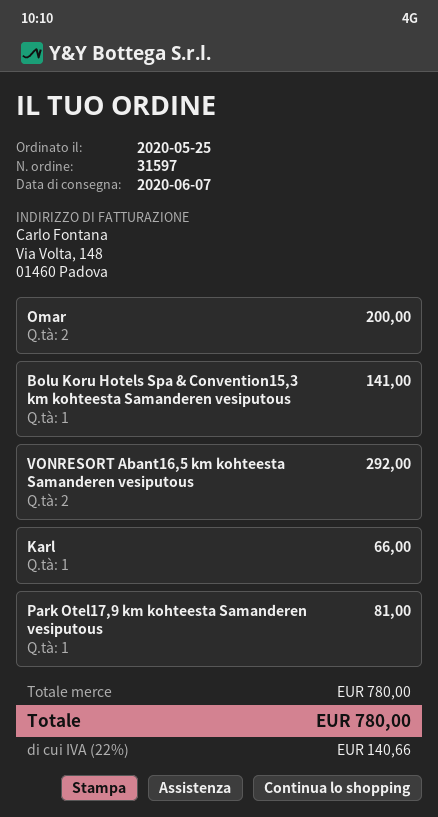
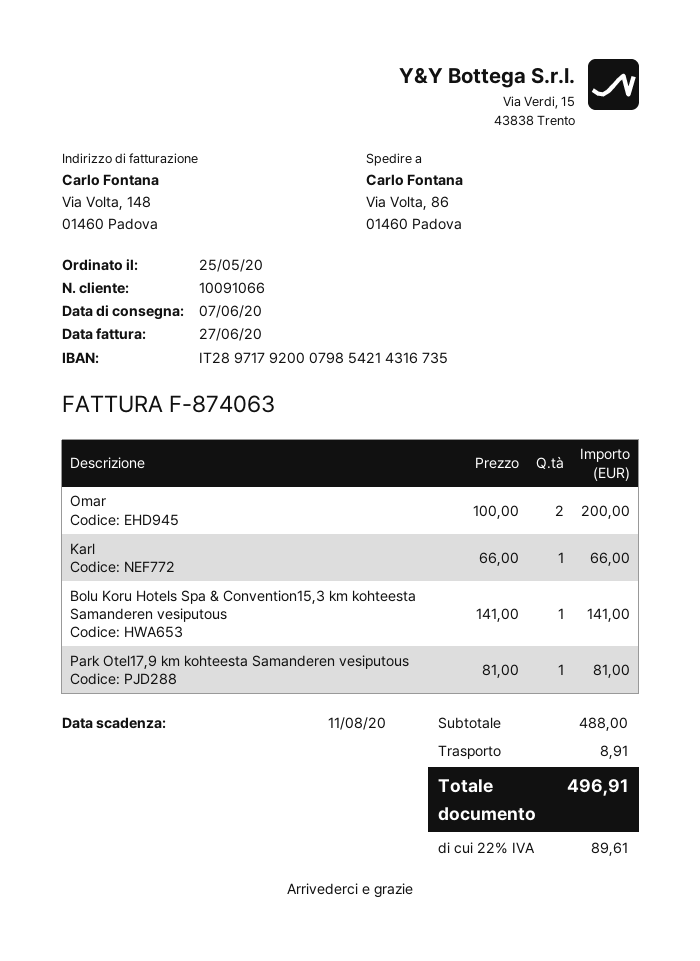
VONRESORT Abant16,5 km kohteesta Samanderen vesiputous: 2 for 292.00 -> none
subtotal: 780.00 -> 488.00
shipping: none -> 8.91
tax: 22% = 140.66 -> 22% = 89.61
total: 780.00 -> 496.91

